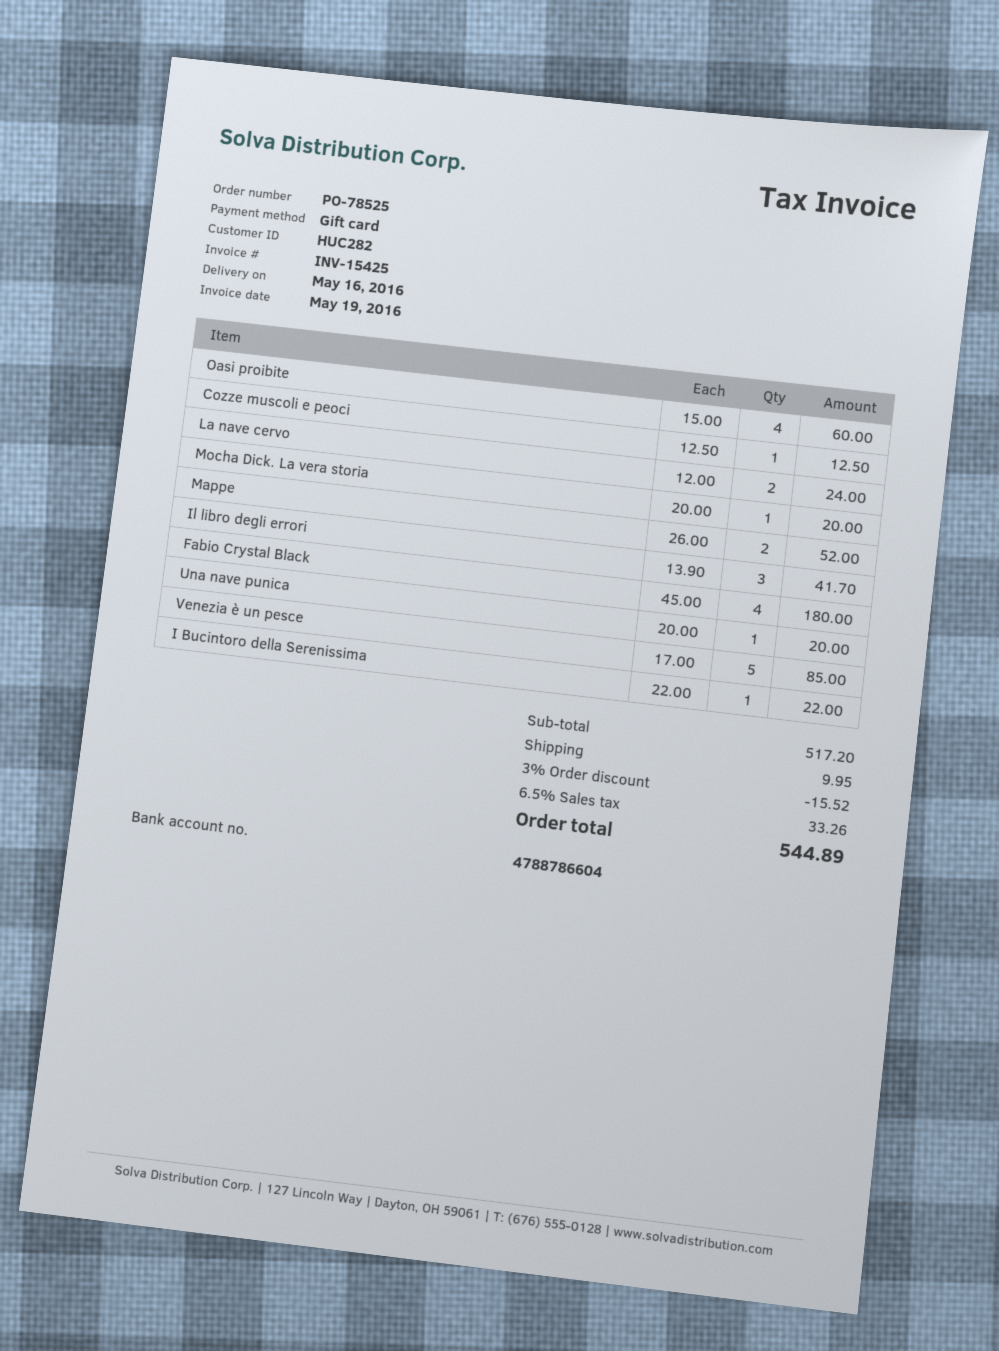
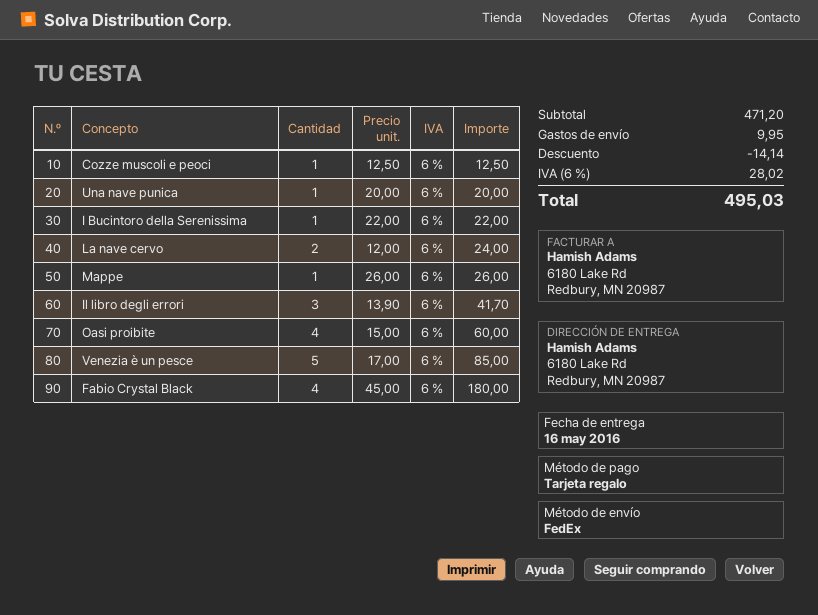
Mocha Dick. La vera storia: 1 x 20.00 = 20.00 -> none
Mappe: 2 x 26.00 = 52.00 -> 1 x 26.00 = 26.00
subtotal: 517.20 -> 471.20
discount: 15.52 -> 14.14
tax: 6.5% = 33.26 -> 6% = 28.02
total: 544.89 -> 495.03

